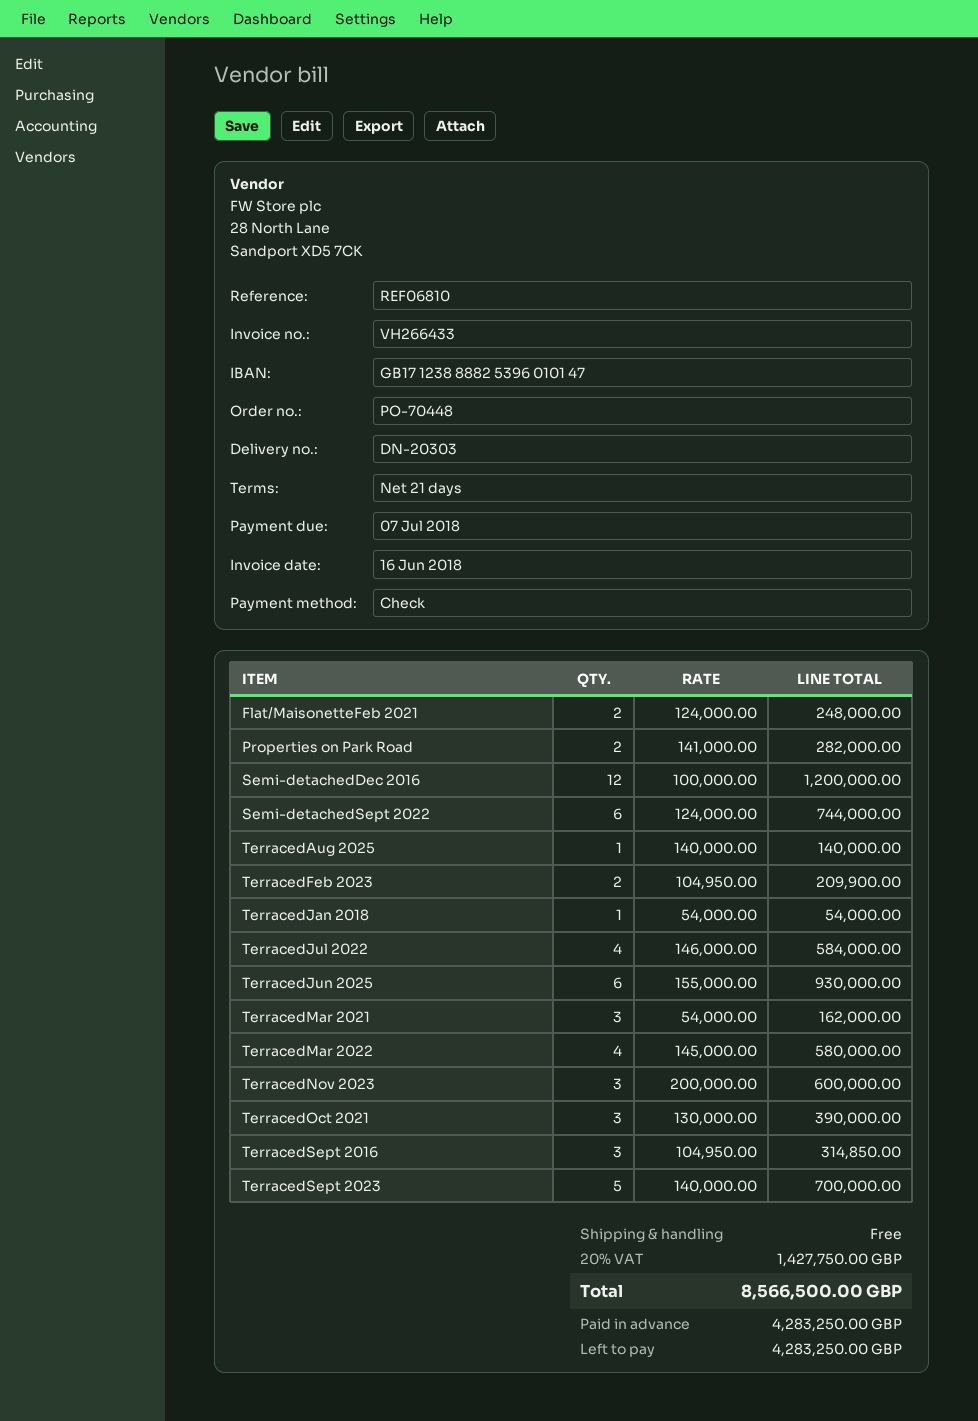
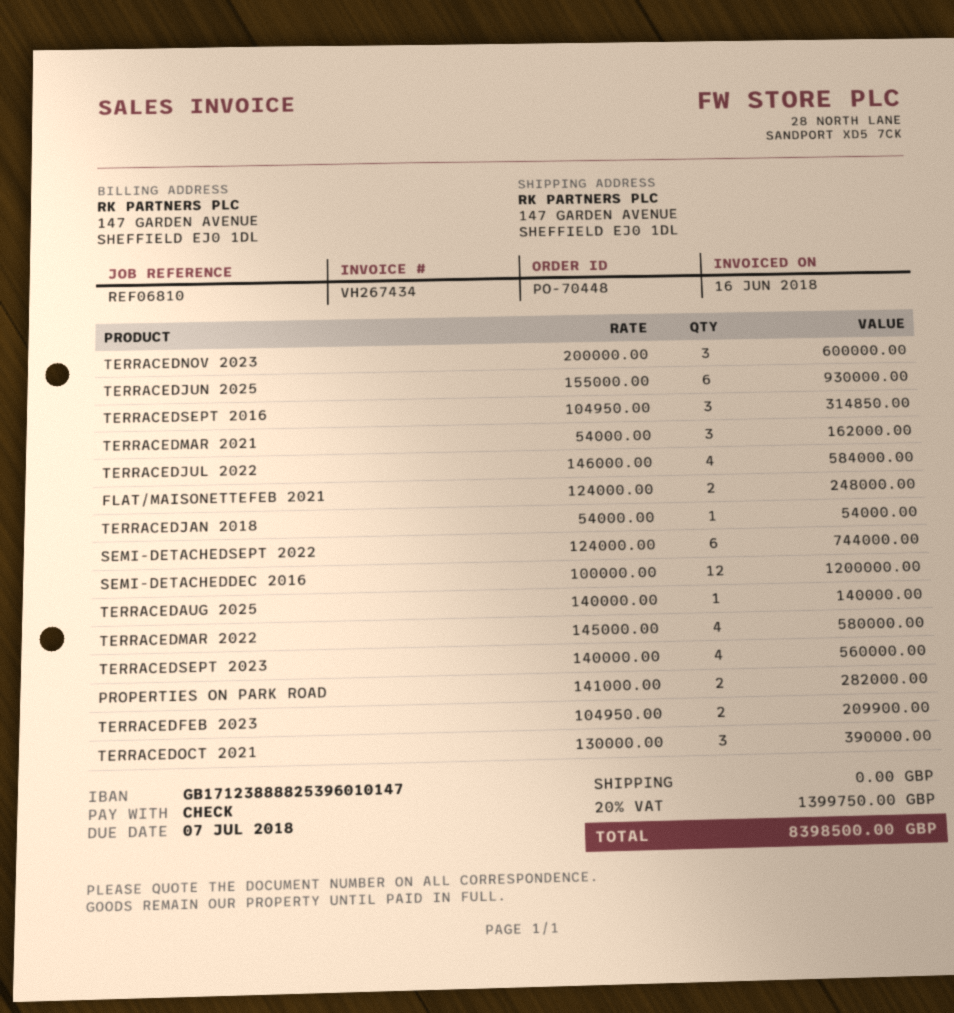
invoice number: VH266433 -> VH267434
TerracedSept 2023: 5 x 140000.00 = 700000.00 -> 4 x 140000.00 = 560000.00
tax: 20% = 1427750.00 -> 20% = 1399750.00
total: 8566500.00 -> 8398500.00

